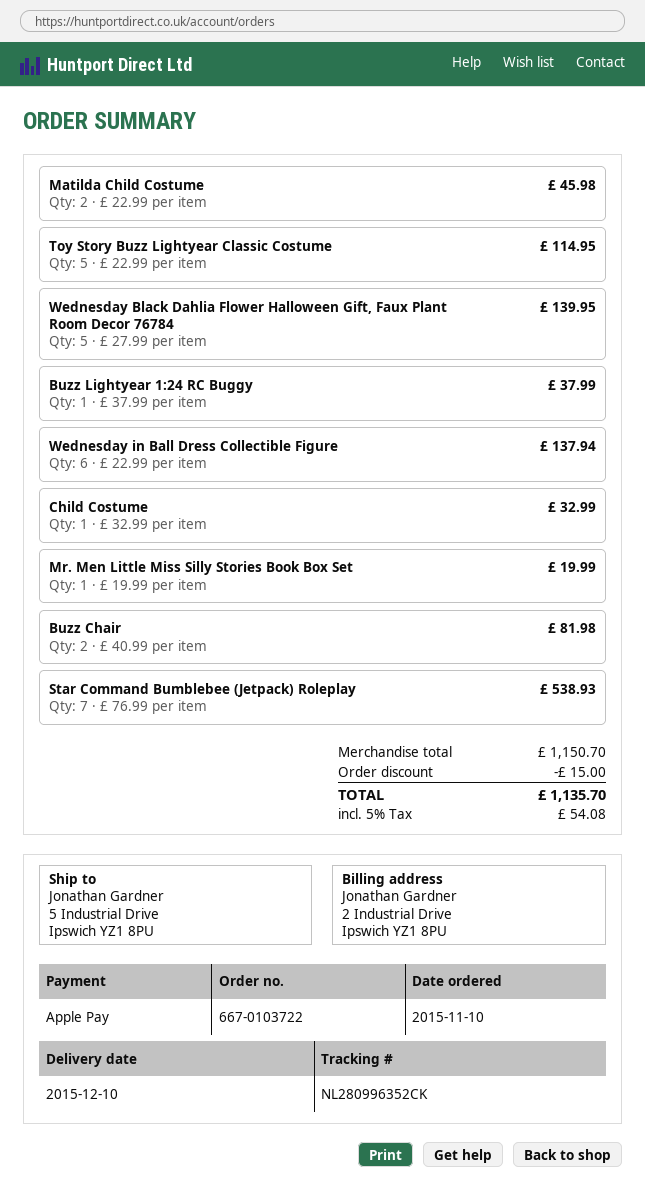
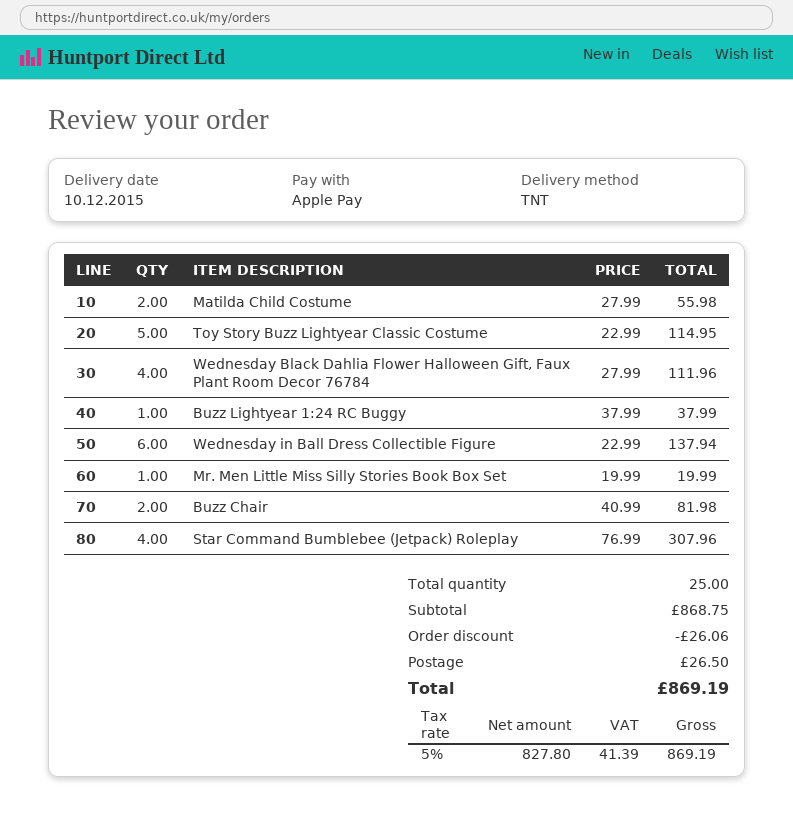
Matilda Child Costume: 2 x 22.99 = 45.98 -> 2 x 27.99 = 55.98
Wednesday Black Dahlia Flower Halloween Gift, Faux Plant Room Decor 76784: 5 x 27.99 = 139.95 -> 4 x 27.99 = 111.96
Child Costume: 1 x 32.99 = 32.99 -> none
Star Command Bumblebee (Jetpack) Roleplay: 7 x 76.99 = 538.93 -> 4 x 76.99 = 307.96
subtotal: 1150.70 -> 868.75
discount: 15.00 -> 26.06
shipping: none -> 26.50
tax: 5% = 54.08 -> 5% = 41.39
total: 1135.70 -> 869.19

